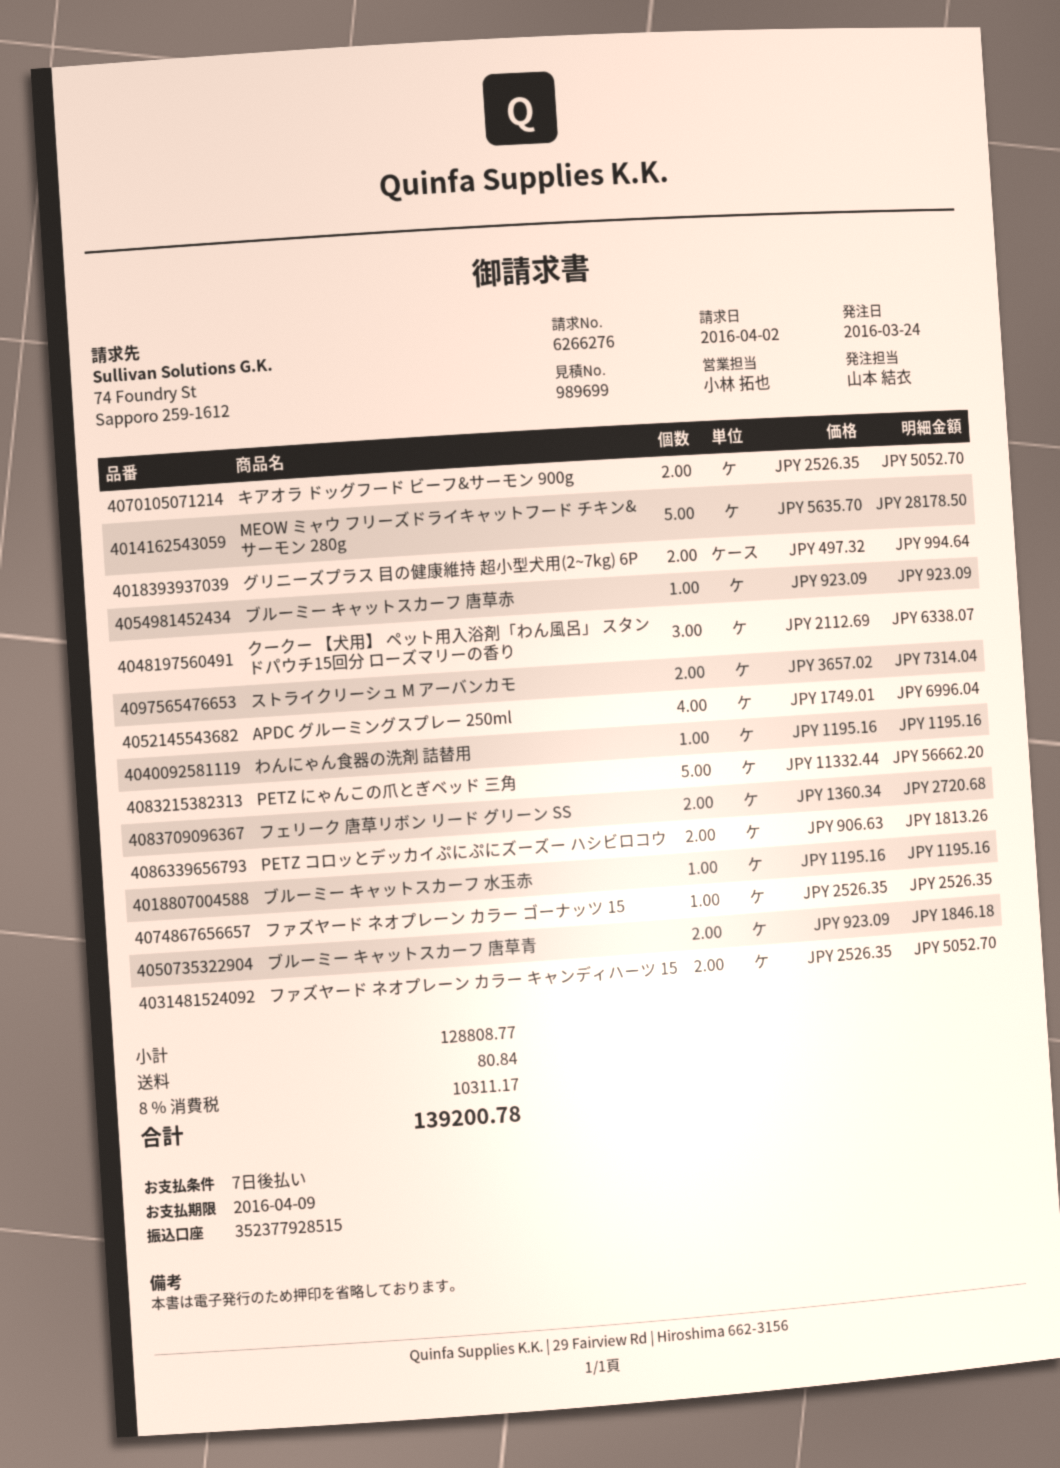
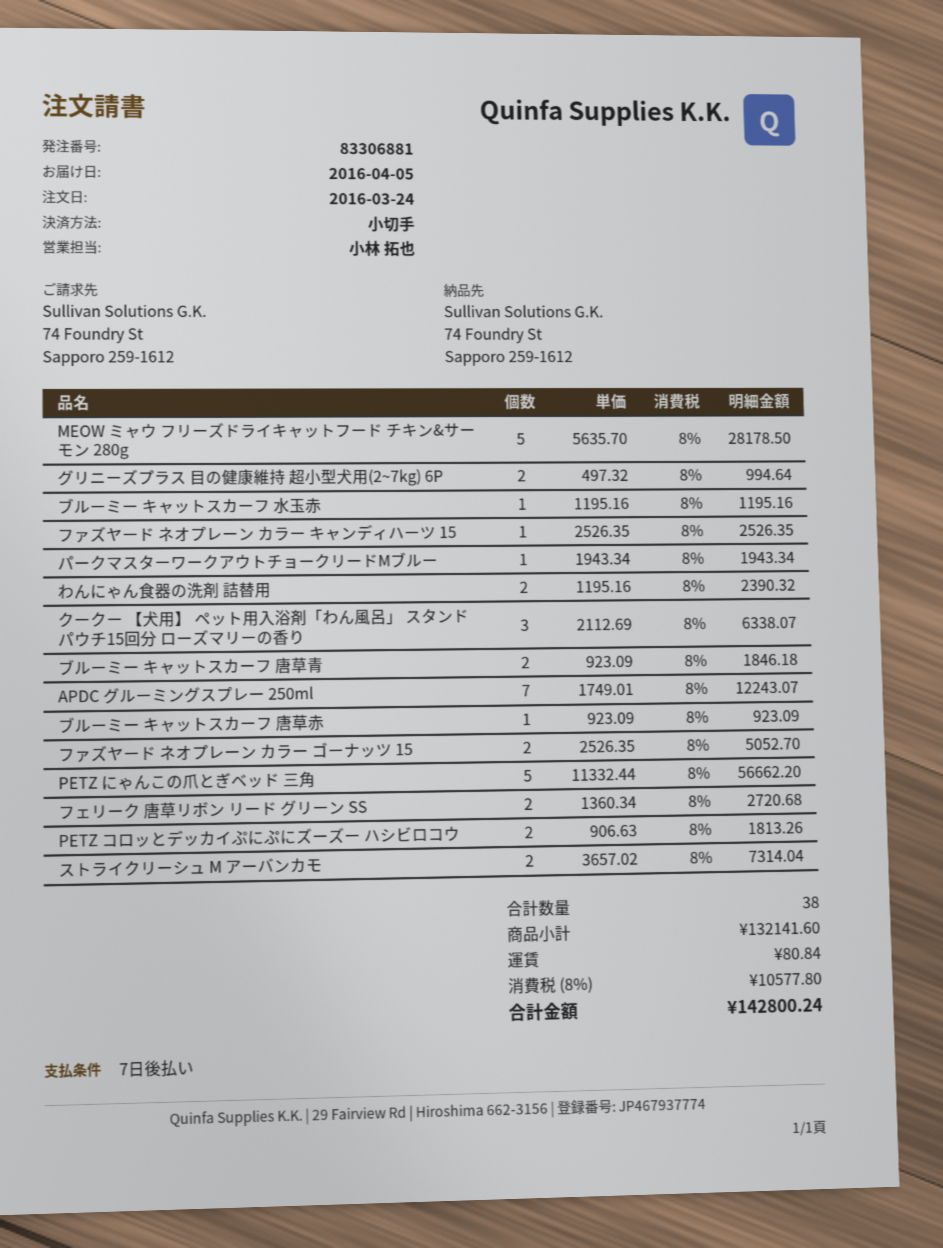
キアオラ ドッグフード ビーフ&サーモン 900g: 2 x 2526.35 = 5052.70 -> none
APDC グルーミングスプレー 250ml: 4 x 1749.01 = 6996.04 -> 7 x 1749.01 = 12243.07
わんにゃん食器の洗剤 詰替用: 1 x 1195.16 = 1195.16 -> 2 x 1195.16 = 2390.32
ファズヤード ネオプレーン カラー ゴーナッツ 15: 1 x 2526.35 = 2526.35 -> 2 x 2526.35 = 5052.70
ファズヤード ネオプレーン カラー キャンディハーツ 15: 2 x 2526.35 = 5052.70 -> 1 x 2526.35 = 2526.35
パークマスターワークアウトチョークリードMブルー: none -> 1 x 1943.34 = 1943.34
subtotal: 128808.77 -> 132141.60
tax: 8% = 10311.17 -> 8% = 10577.80
total: 139200.78 -> 142800.24

